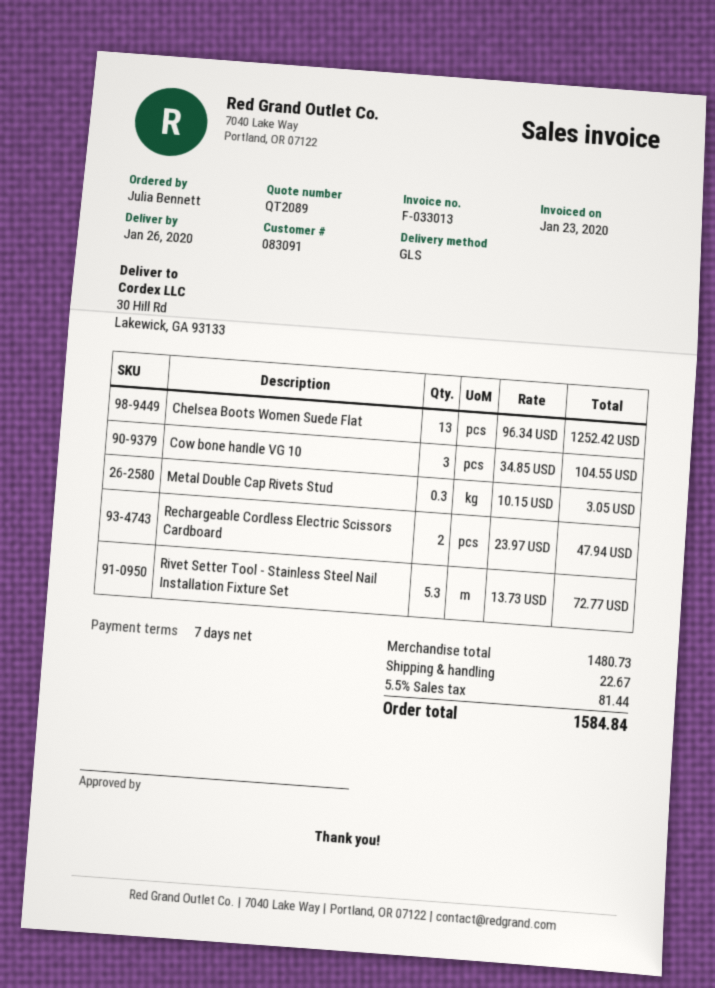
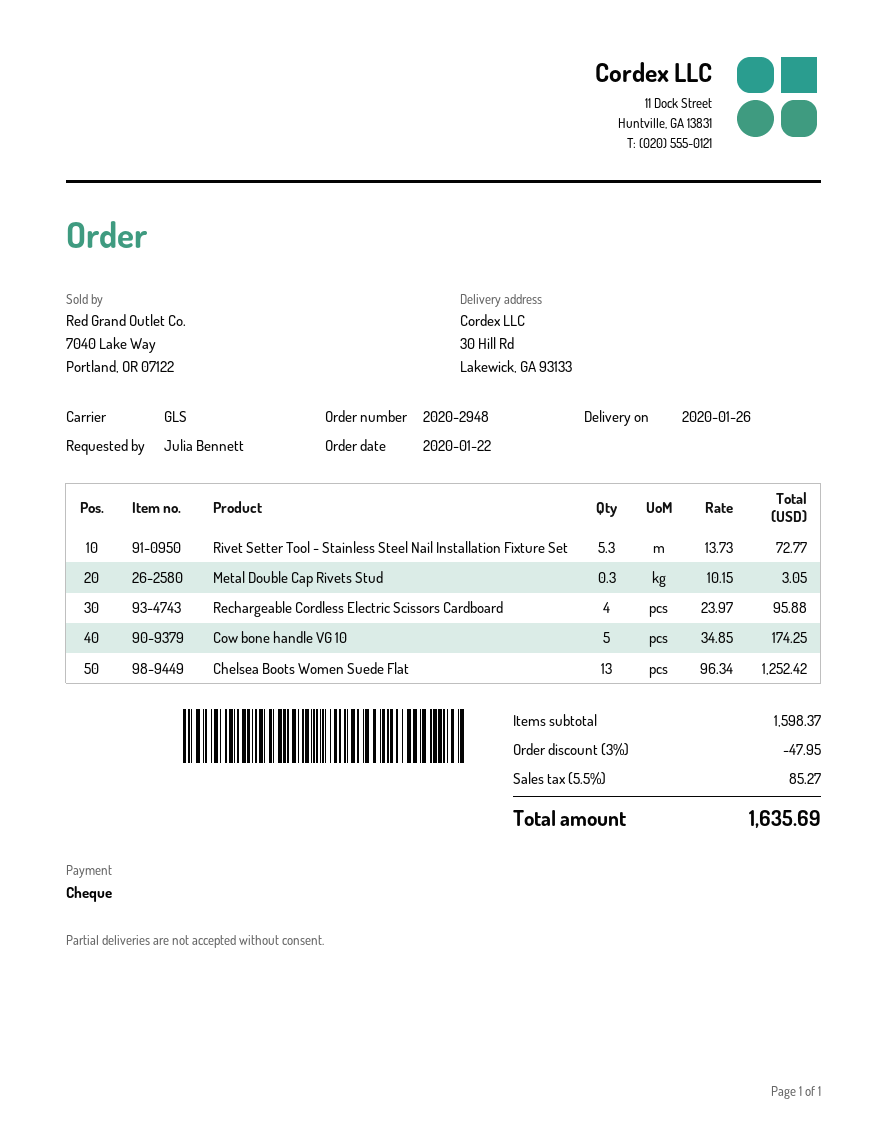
Cow bone handle VG 10: 3 x 34.85 = 104.55 -> 5 x 34.85 = 174.25
Rechargeable Cordless Electric Scissors Cardboard: 2 x 23.97 = 47.94 -> 4 x 23.97 = 95.88
subtotal: 1480.73 -> 1598.37
discount: none -> 3% = 47.95
shipping: 22.67 -> none
tax: 5.5% = 81.44 -> 5.5% = 85.27
total: 1584.84 -> 1635.69

